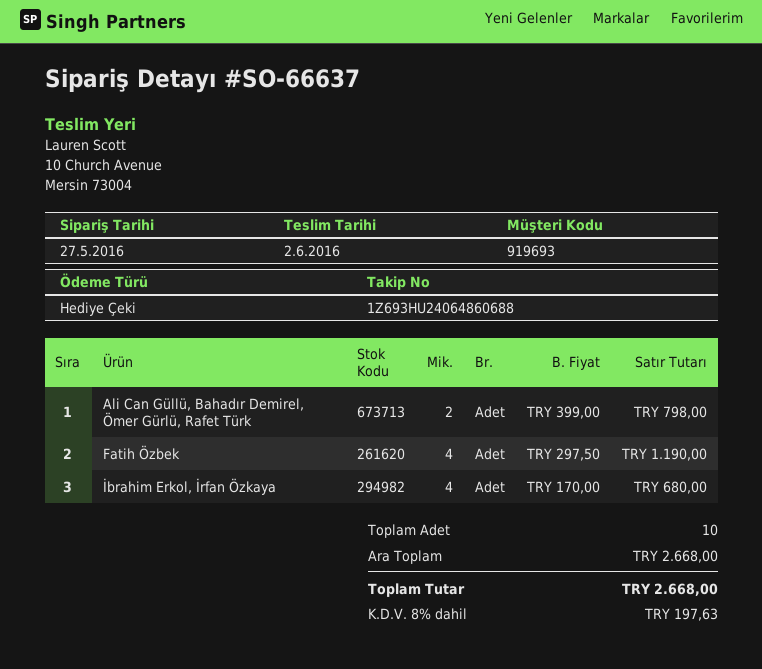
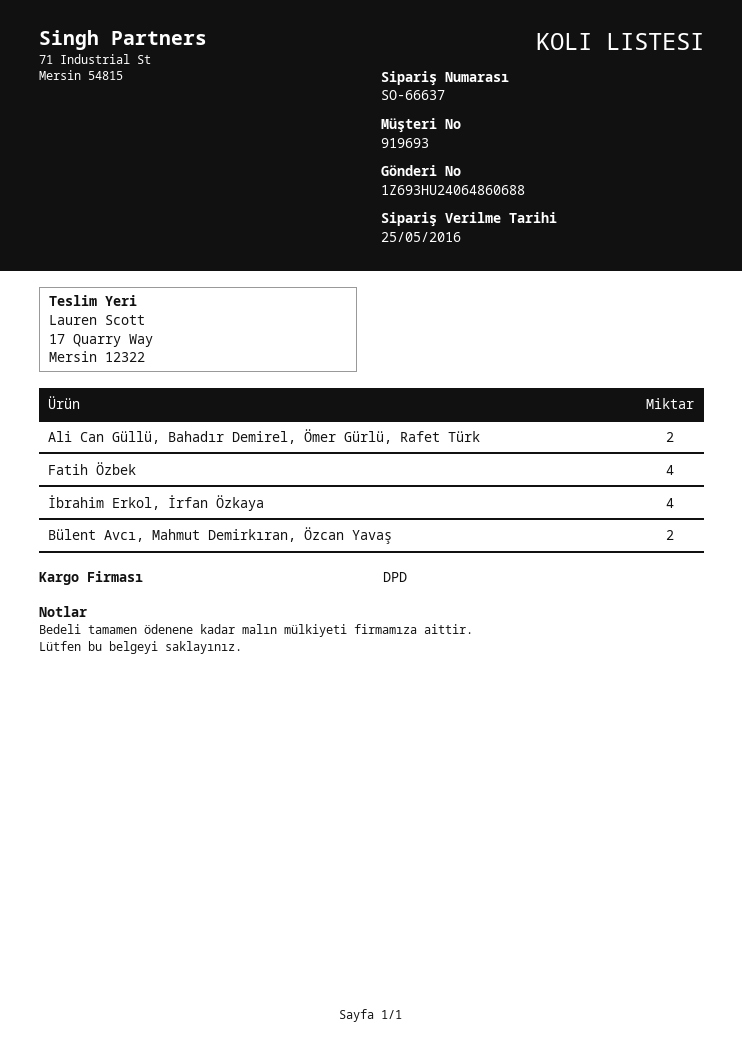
order date: 2016-05-27 -> 2016-05-25
ship to: 10 Church Avenue, Mersin 73004 -> 17 Quarry Way, Mersin 12322
Bülent Avcı, Mahmut Demirkıran, Özcan Yavaş: none -> 2

